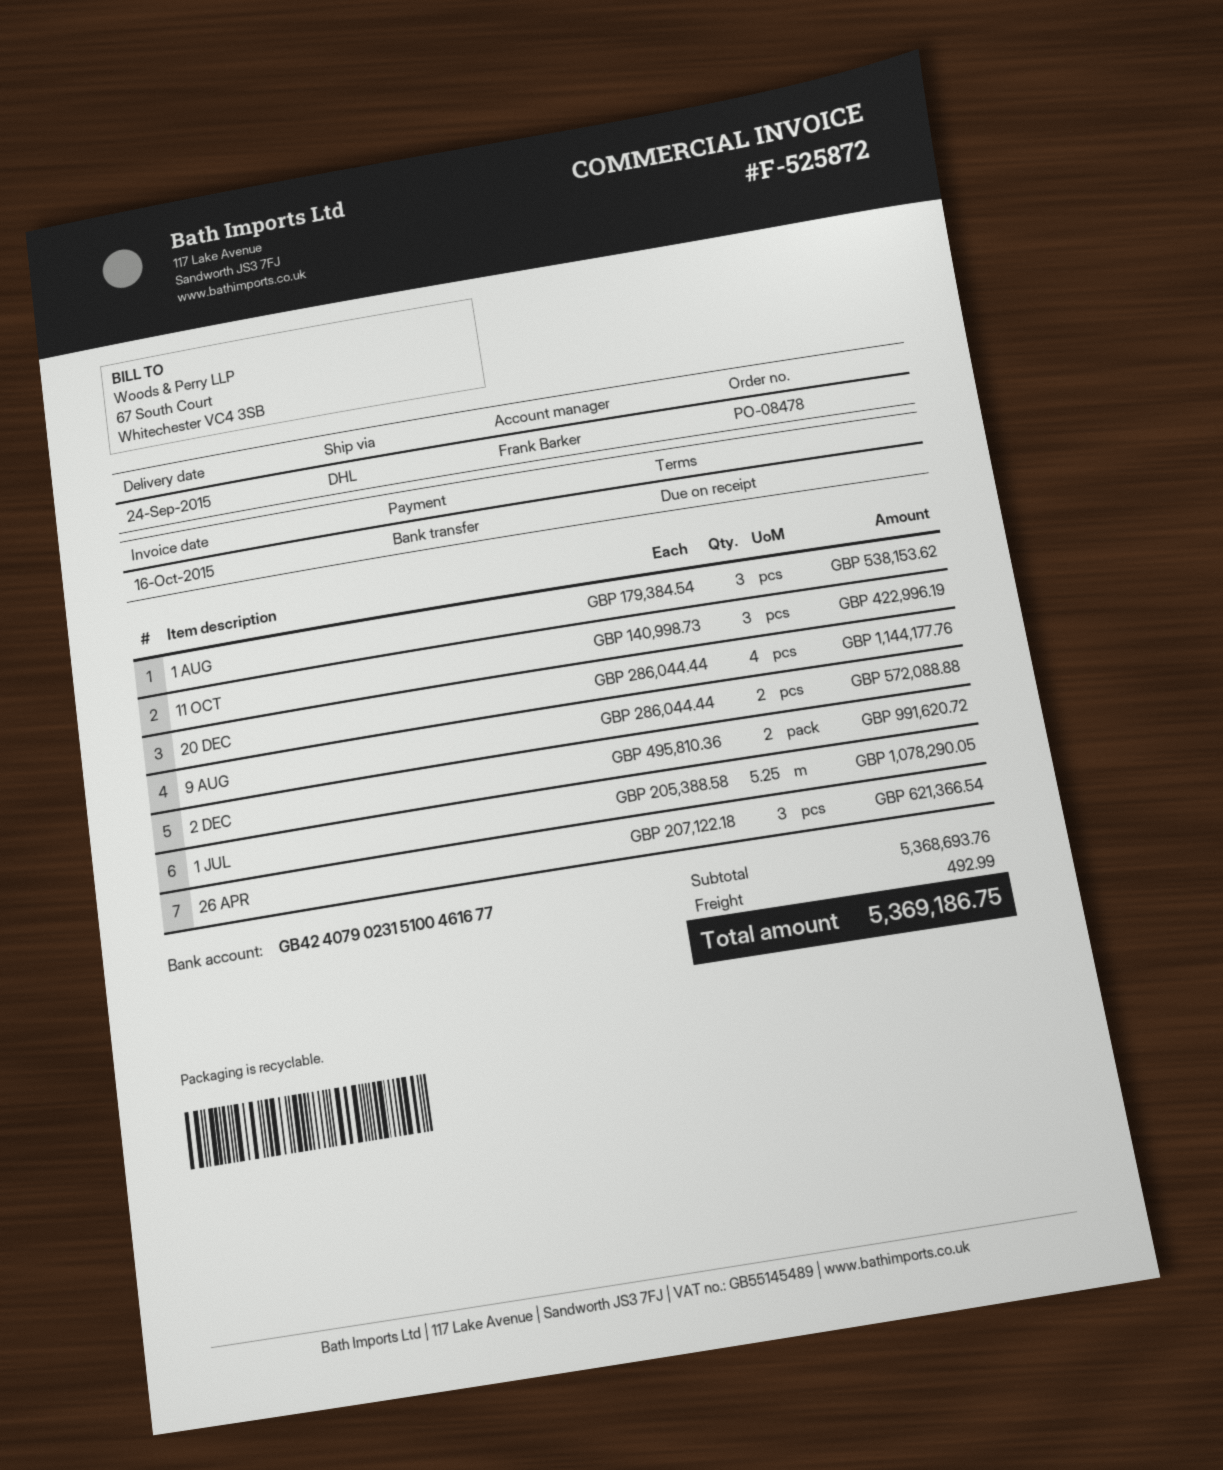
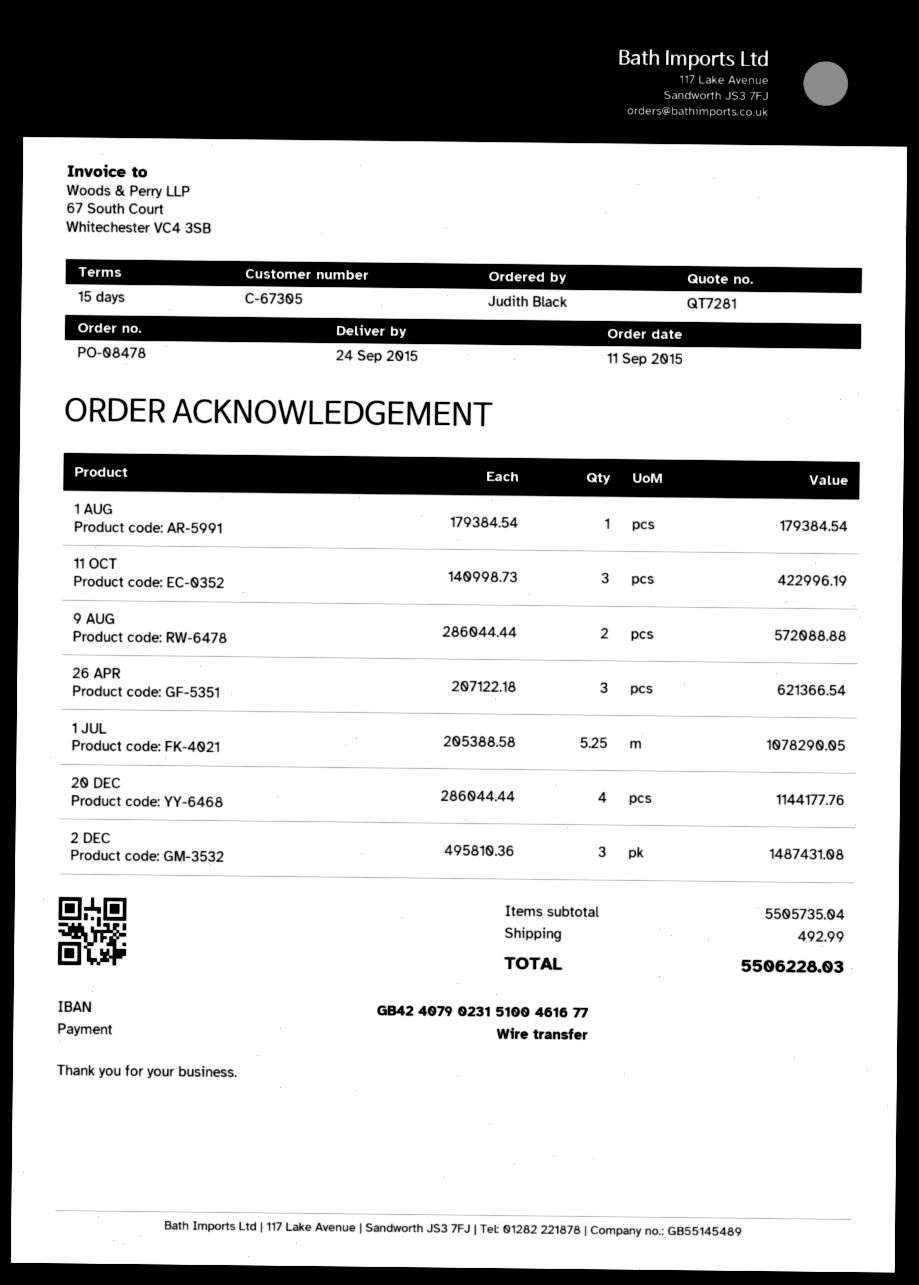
payment terms: on receipt -> 15 days
1 AUG: 3 x 179384.54 = 538153.62 -> 1 x 179384.54 = 179384.54
2 DEC: 2 x 495810.36 = 991620.72 -> 3 x 495810.36 = 1487431.08
subtotal: 5368693.76 -> 5505735.04
total: 5369186.75 -> 5506228.03

